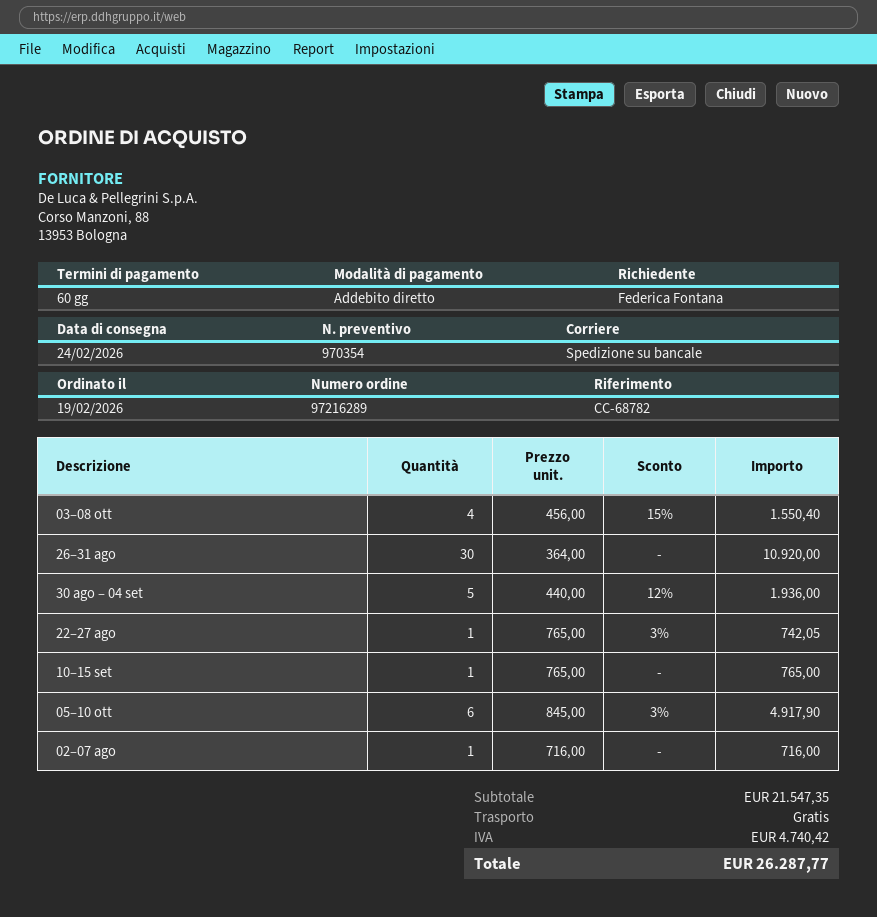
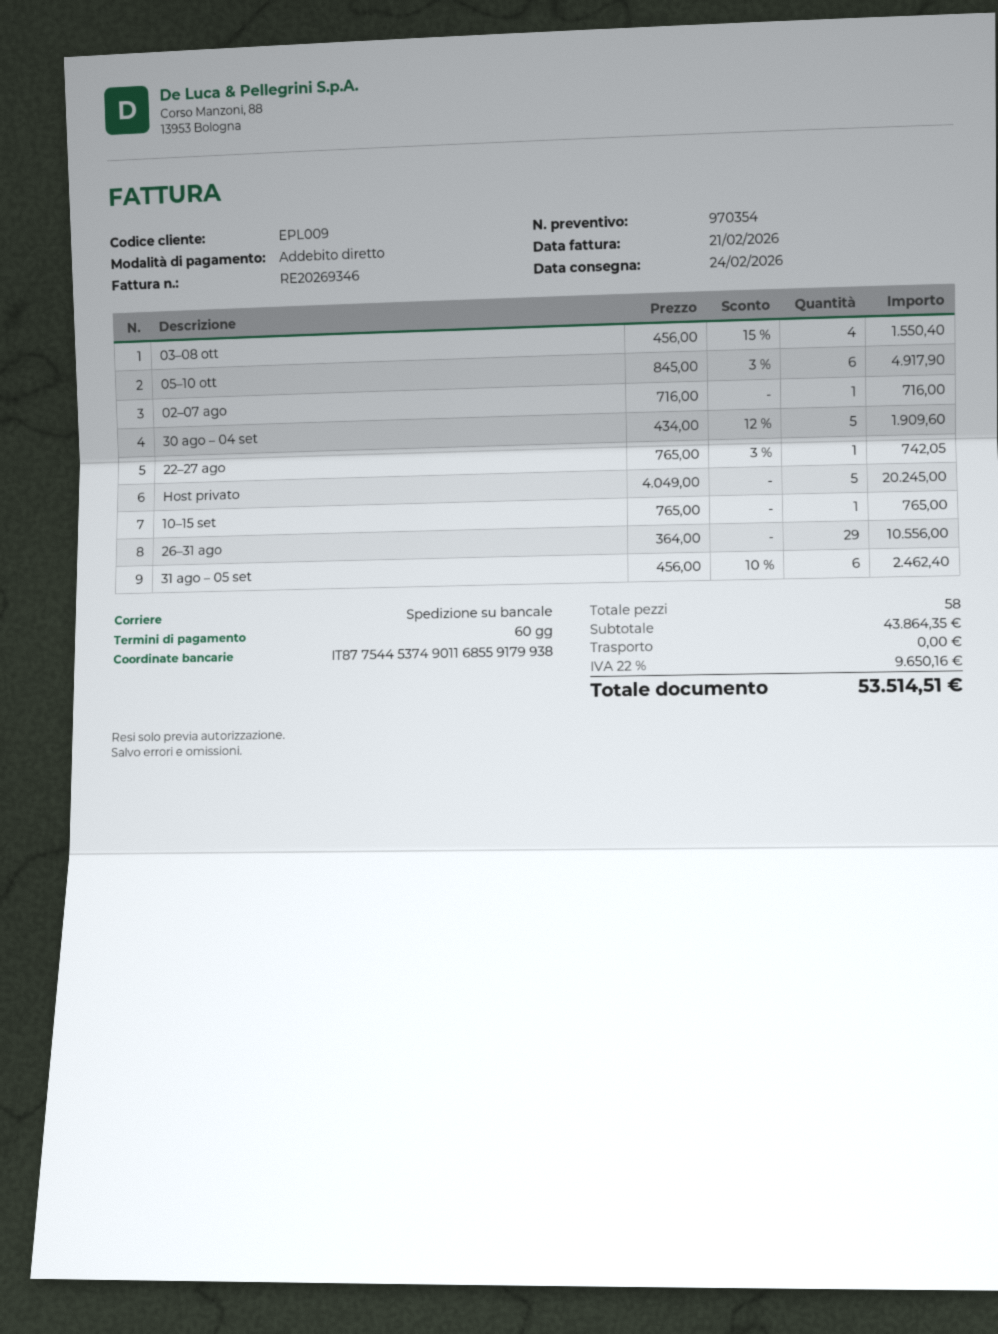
26–31 ago: 30 x 364.00 = 10920.00 -> 29 x 364.00 = 10556.00
30 ago – 04 set: 5 x 440.00 - 12% = 1936.00 -> 5 x 434.00 - 12% = 1909.60
Host privato: none -> 5 x 4049.00 = 20245.00
31 ago – 05 set: none -> 6 x 456.00 - 10% = 2462.40
subtotal: 21547.35 -> 43864.35
tax: 4740.42 -> 9650.16
total: 26287.77 -> 53514.51

